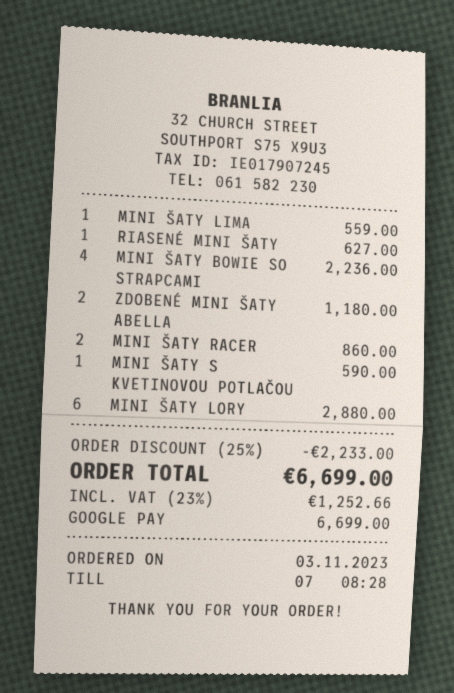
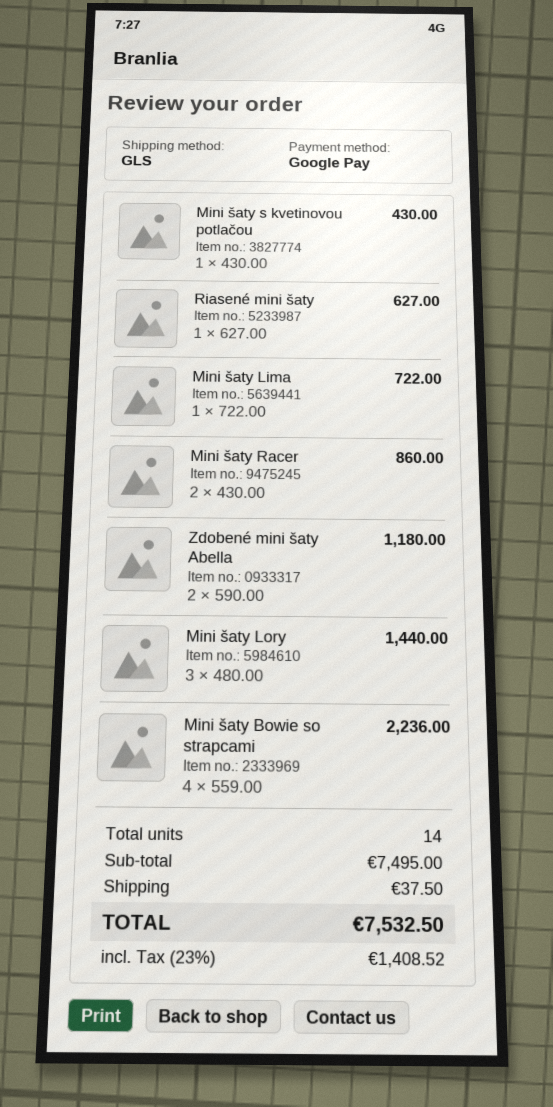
MINI ŠATY LIMA: 1 for 559.00 -> 1 for 722.00
MINI ŠATY S KVETINOVOU POTLAČOU: 1 for 590.00 -> 1 for 430.00
MINI ŠATY LORY: 6 for 2880.00 -> 3 for 1440.00
discount: 25% = 2233.00 -> none
shipping: none -> 37.50
tax: 23% = 1252.66 -> 23% = 1408.52
total: 6699.00 -> 7532.50

